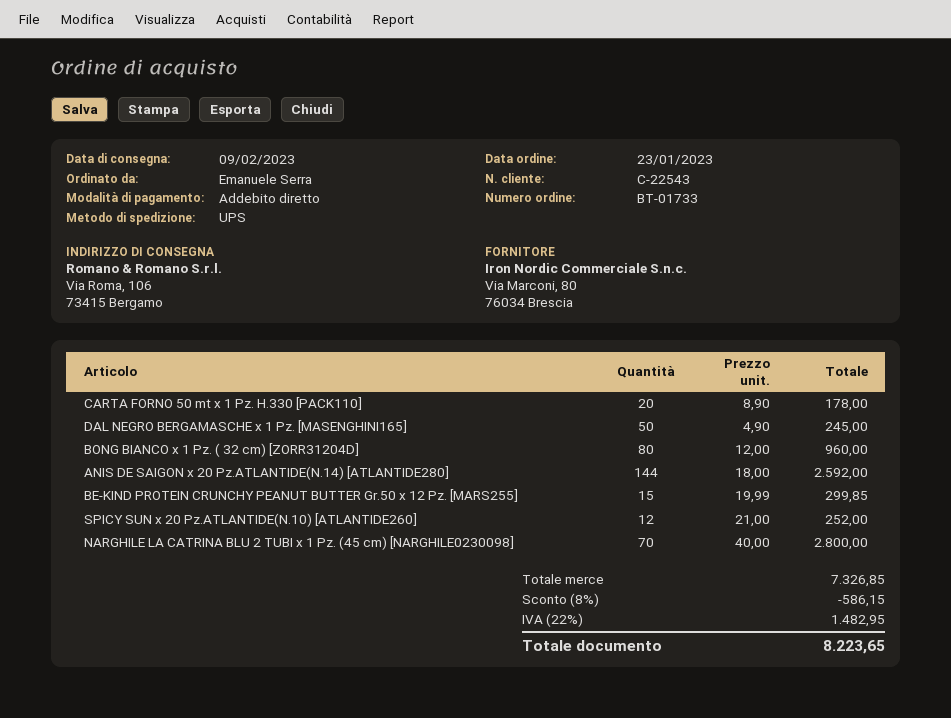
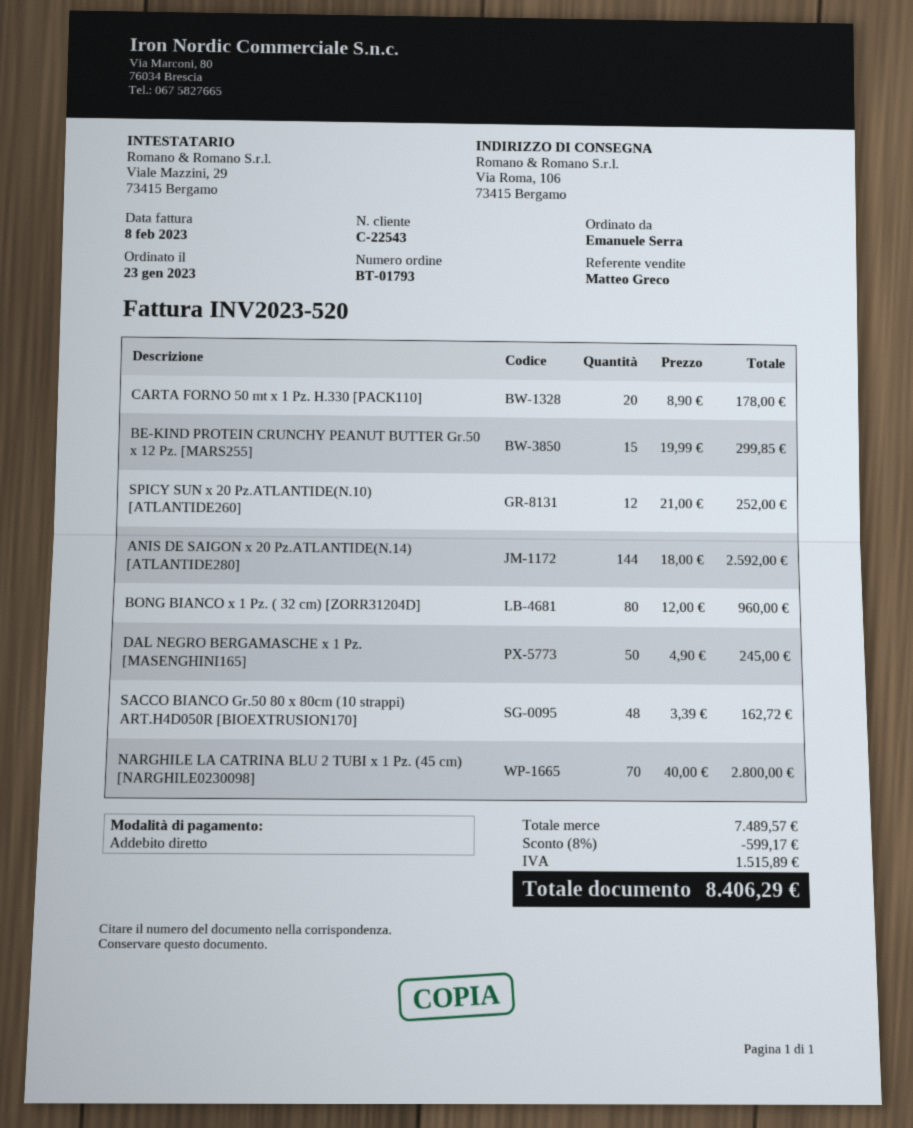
order number: BT-01733 -> BT-01793
SACCO BIANCO Gr.50 80 x 80cm (10 strappi) ART.H4D050R [BIOEXTRUSION170]: none -> 48 x 3.39 = 162.72
subtotal: 7326.85 -> 7489.57
discount: 8% = 586.15 -> 8% = 599.17
tax: 1482.95 -> 1515.89
total: 8223.65 -> 8406.29

